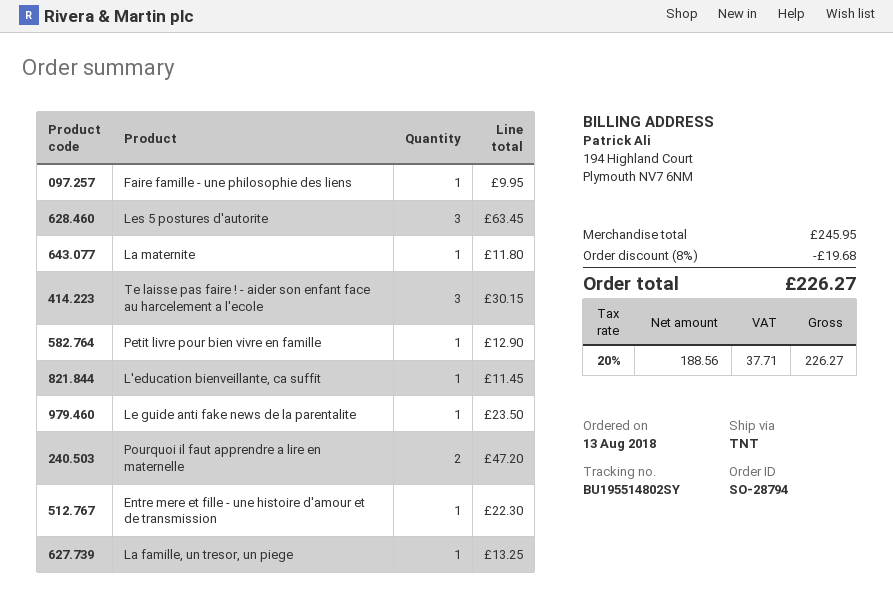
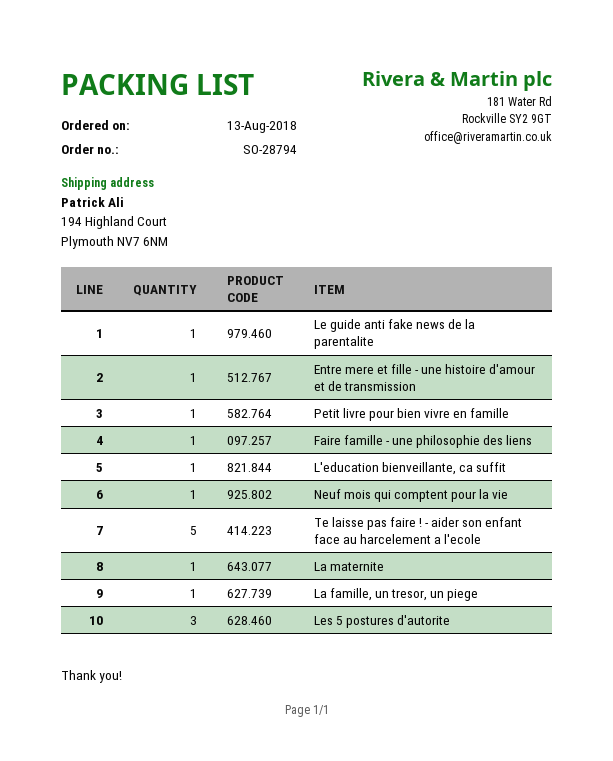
Te laisse pas faire ! - aider son enfant face au harcelement a l'ecole: 3 -> 5
Pourquoi il faut apprendre a lire en maternelle: 2 -> none
Neuf mois qui comptent pour la vie: none -> 1

